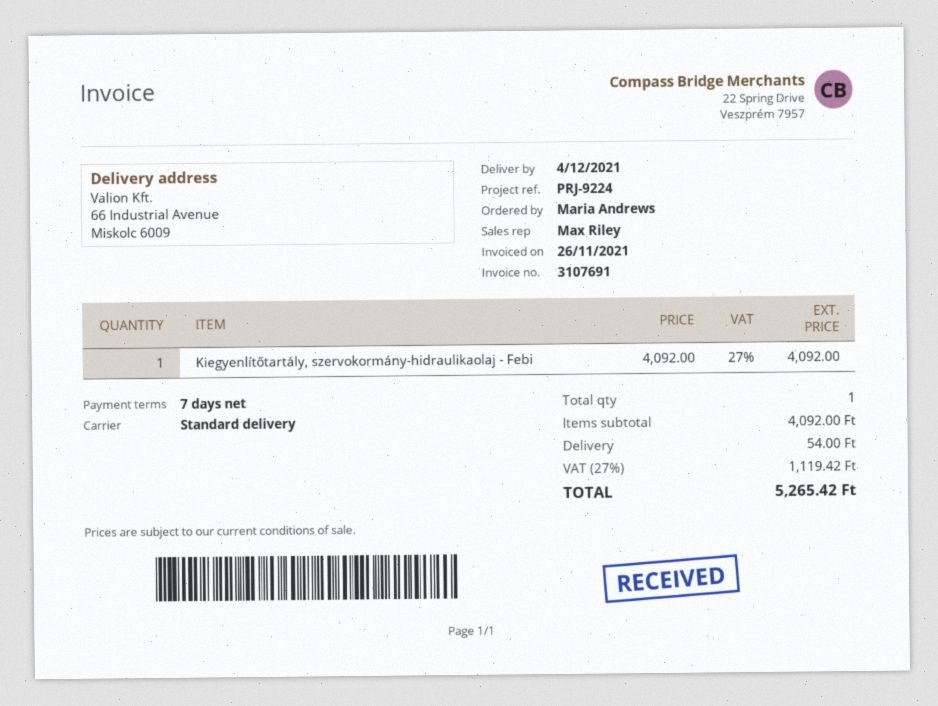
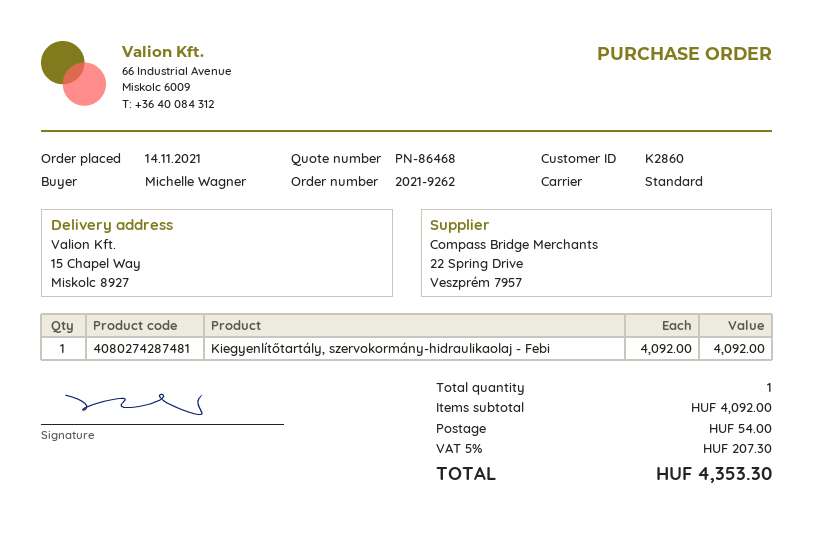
ordered by: Maria Andrews -> Michelle Wagner
ship to: 66 Industrial Avenue, Miskolc 6009 -> 15 Chapel Way, Miskolc 8927
tax: 27% = 1119.42 -> 5% = 207.30
total: 5265.42 -> 4353.30

